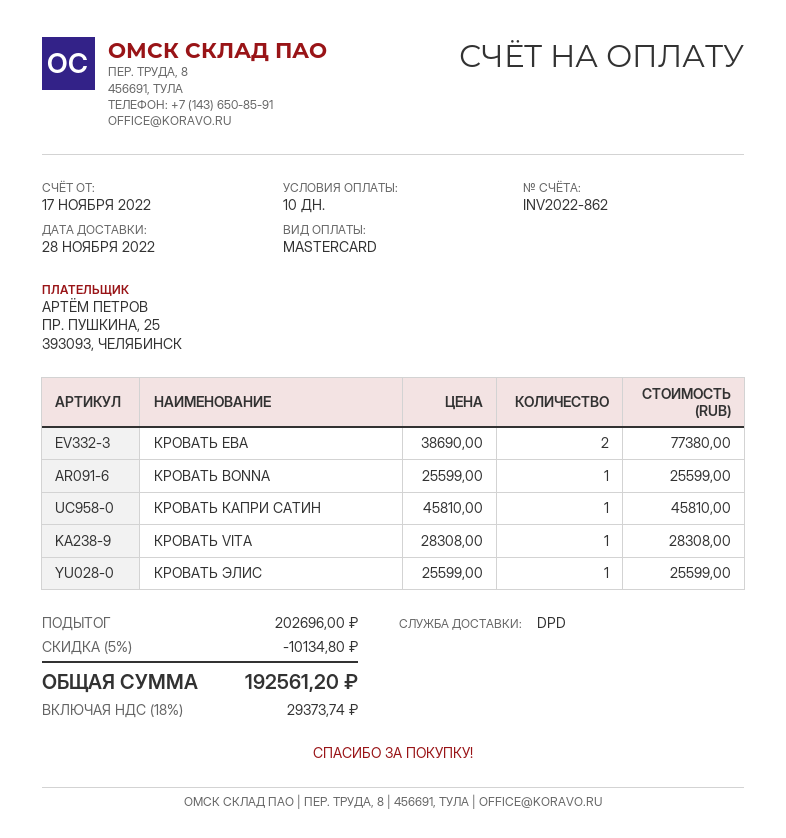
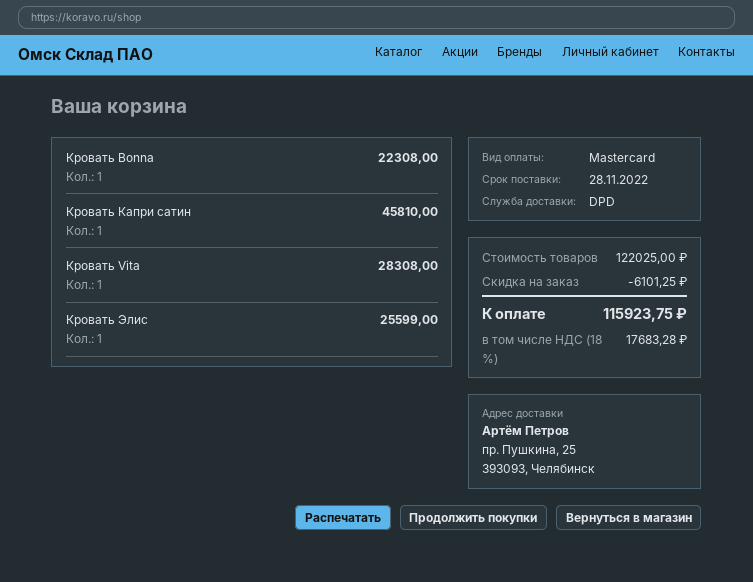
КРОВАТЬ ЕВА: 2 for 77380.00 -> none
КРОВАТЬ BONNA: 1 for 25599.00 -> 1 for 22308.00
subtotal: 202696.00 -> 122025.00
discount: 10134.80 -> 6101.25
tax: 18% = 29373.74 -> 18% = 17683.28
total: 192561.20 -> 115923.75

